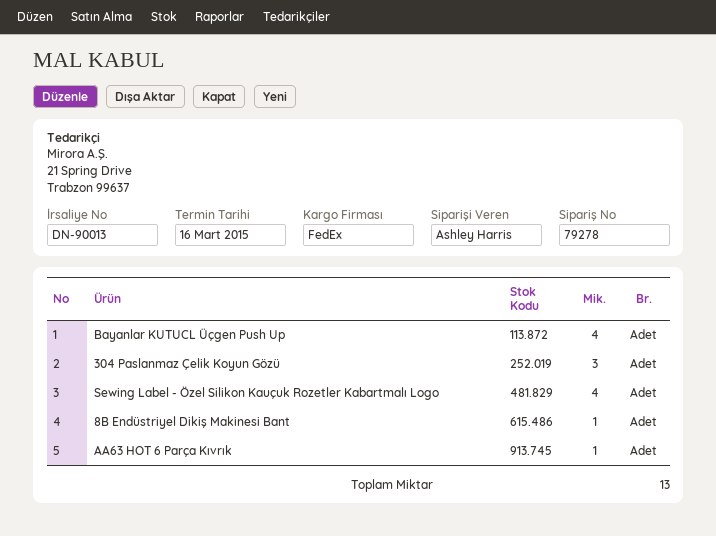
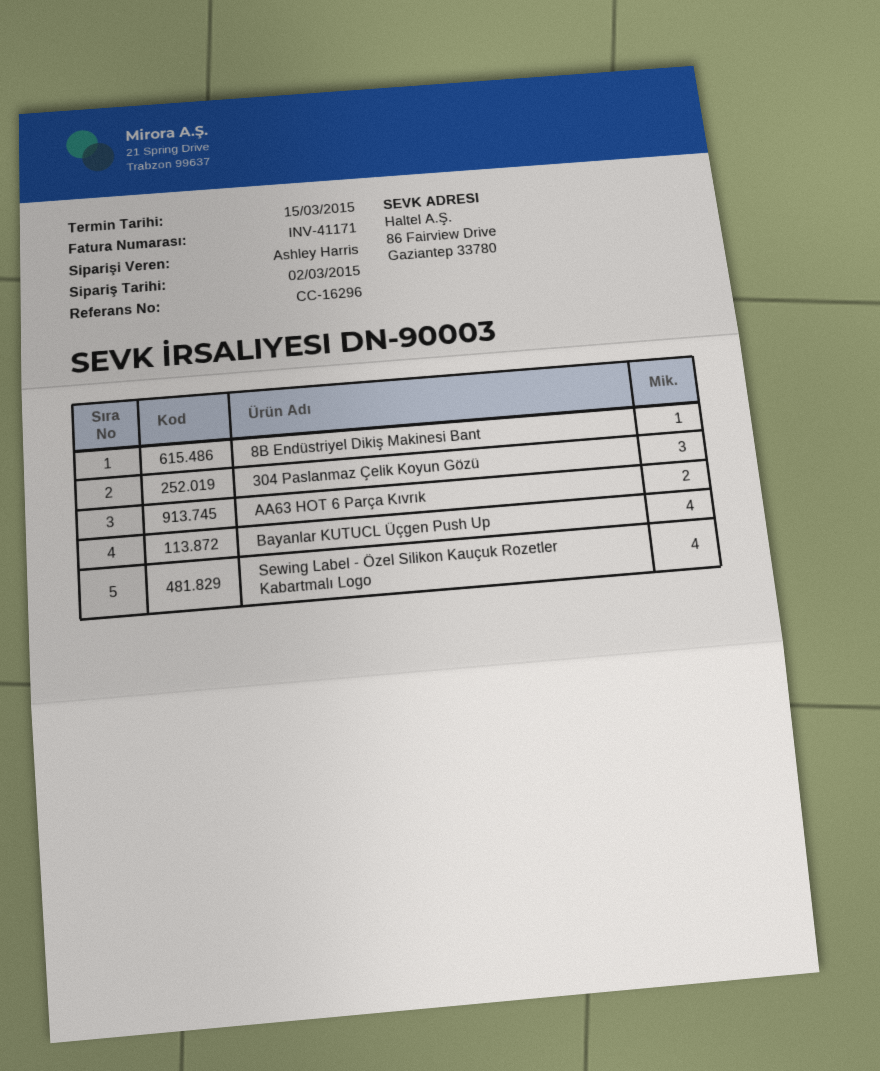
delivery note number: DN-90013 -> DN-90003
delivery date: 2015-03-16 -> 2015-03-15
AA63 HOT 6 Parça Kıvrık: 1 -> 2

